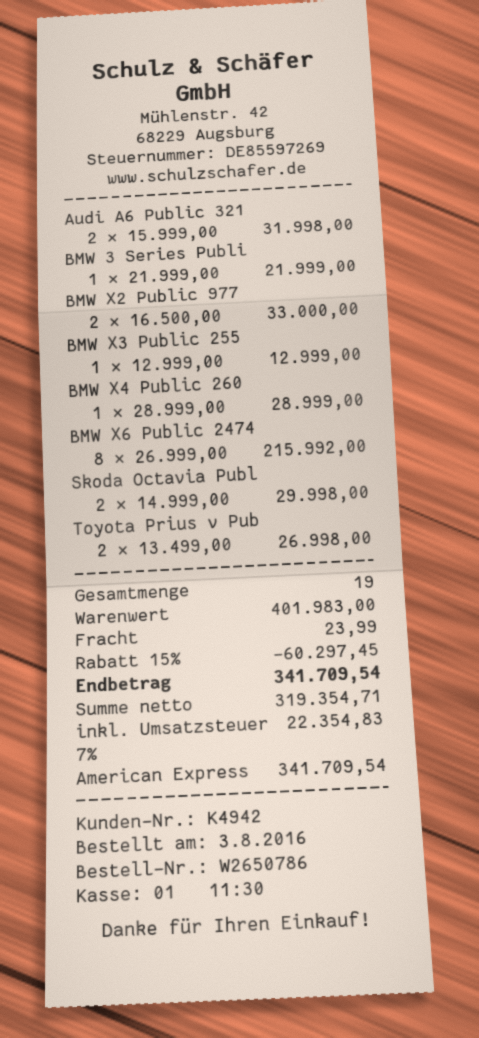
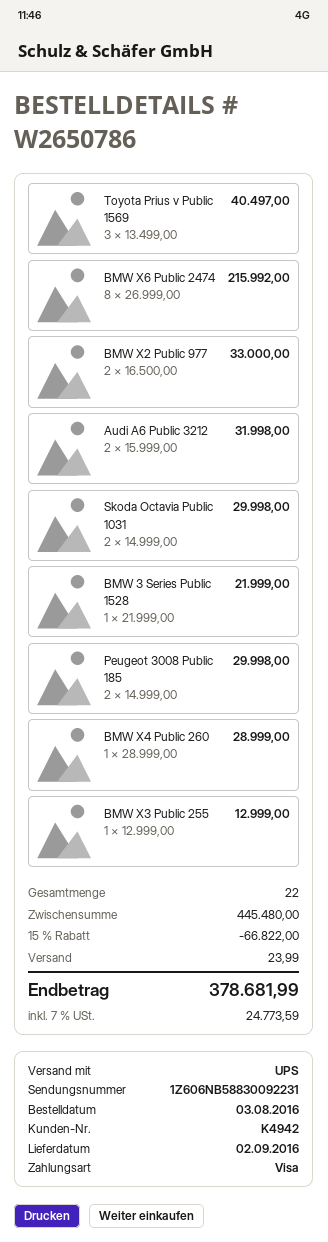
payment method: American Express -> Visa
Toyota Prius v Pub: 2 x 13499.00 = 26998.00 -> 3 x 13499.00 = 40497.00
Peugeot 3008 Public 185: none -> 2 x 14999.00 = 29998.00
total quantity: 19 -> 22
subtotal: 401983.00 -> 445480.00
discount: 15% = 60297.45 -> 15% = 66822.00
tax: 7% = 22354.83 -> 7% = 24773.59
total: 341709.54 -> 378681.99

